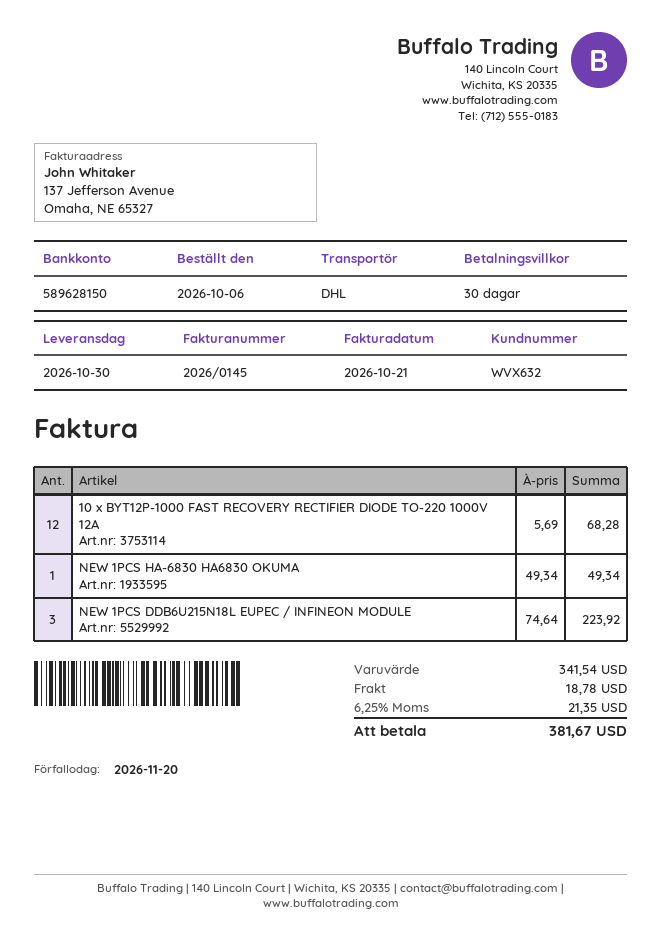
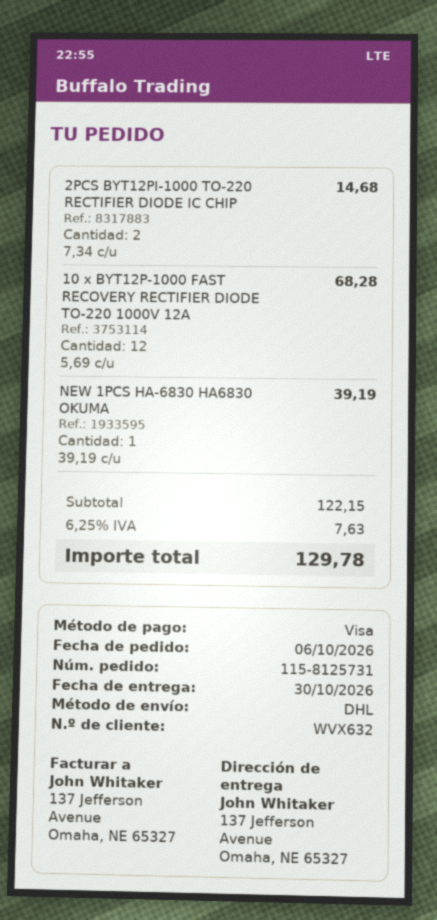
NEW 1PCS HA-6830 HA6830 OKUMA: 1 x 49.34 = 49.34 -> 1 x 39.19 = 39.19
NEW 1PCS DDB6U215N18L EUPEC / INFINEON MODULE: 3 x 74.64 = 223.92 -> none
2PCS BYT12PI-1000 TO-220 RECTIFIER DIODE IC CHIP: none -> 2 x 7.34 = 14.68
subtotal: 341.54 -> 122.15
shipping: 18.78 -> none
tax: 6.25% = 21.35 -> 6.25% = 7.63
total: 381.67 -> 129.78

